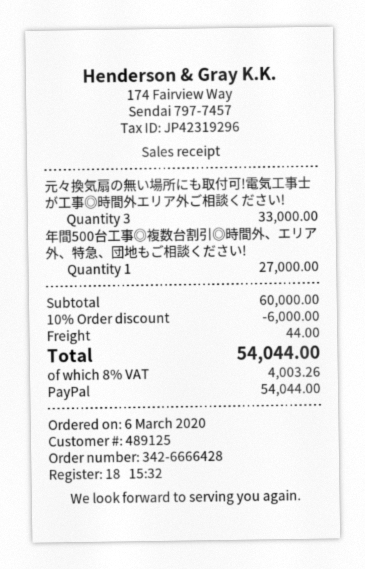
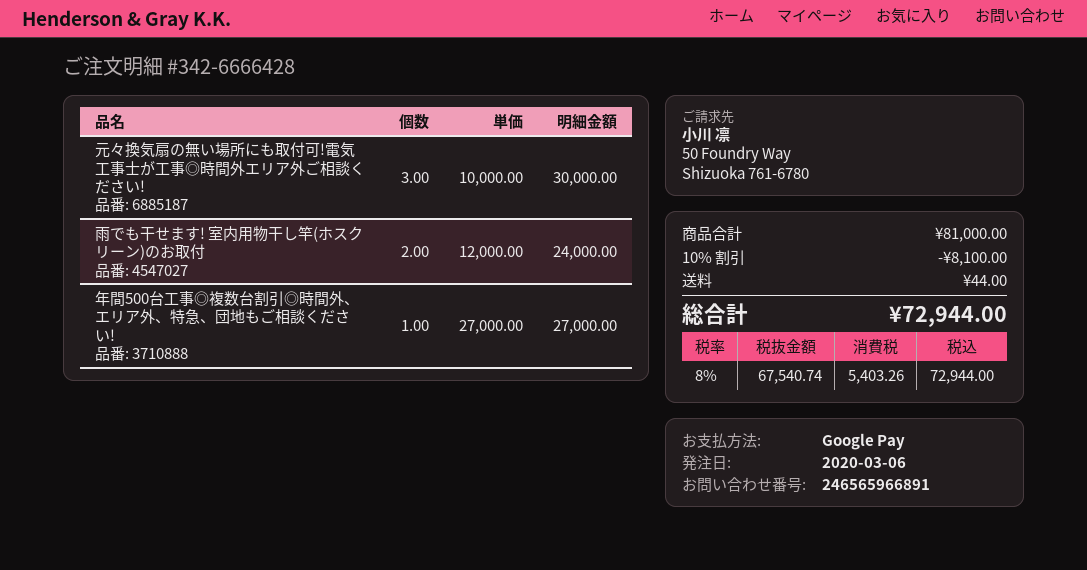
payment method: PayPal -> Google Pay
元々換気扇の無い場所にも取付可!電気工事士が工事◎時間外エリア外ご相談ください!: 3 for 33000.00 -> 3 for 30000.00
雨でも干せます! 室内用物干し竿(ホスクリーン)のお取付: none -> 2 for 24000.00
subtotal: 60000.00 -> 81000.00
discount: 10% = 6000.00 -> 10% = 8100.00
tax: 8% = 4003.26 -> 8% = 5403.26
total: 54044.00 -> 72944.00

